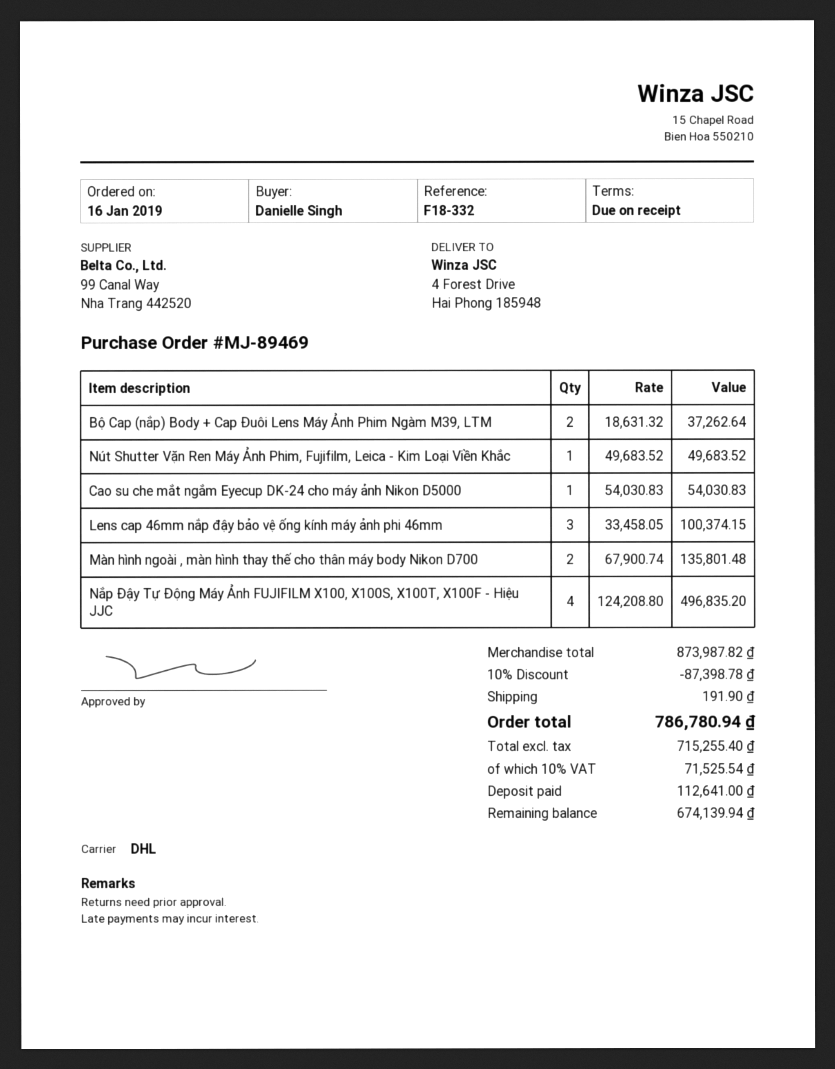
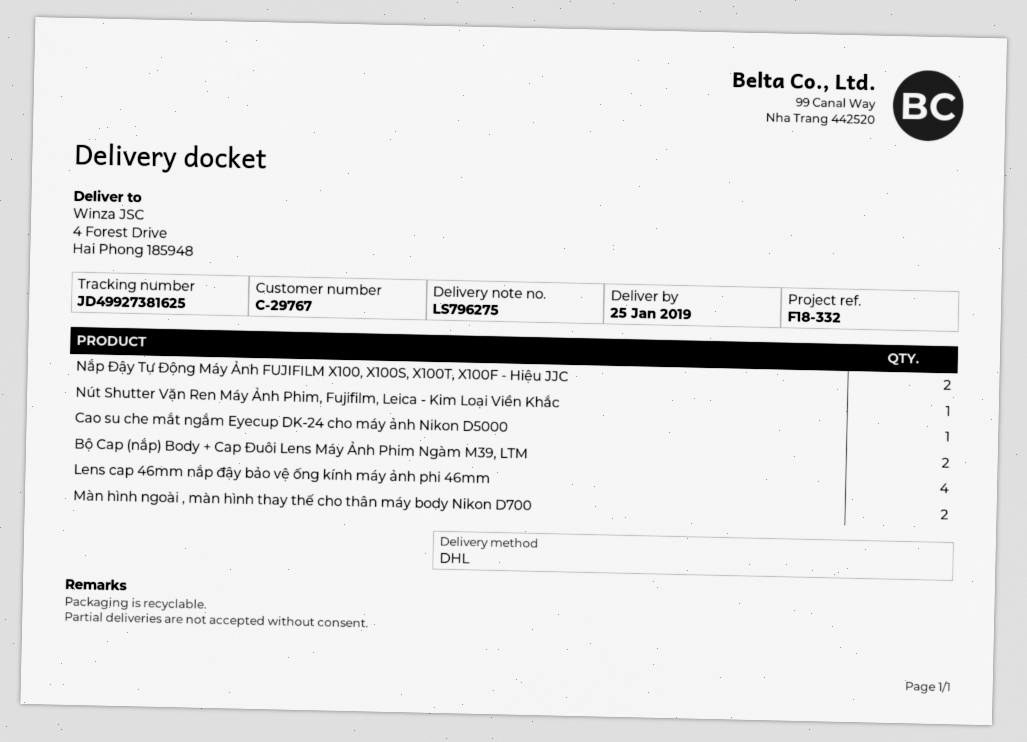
Lens cap 46mm nắp đậy bảo vệ ống kính máy ảnh phi 46mm: 3 -> 4
Nắp Đậy Tự Động Máy Ảnh FUJIFILM X100, X100S, X100T, X100F - Hiệu JJC: 4 -> 2

